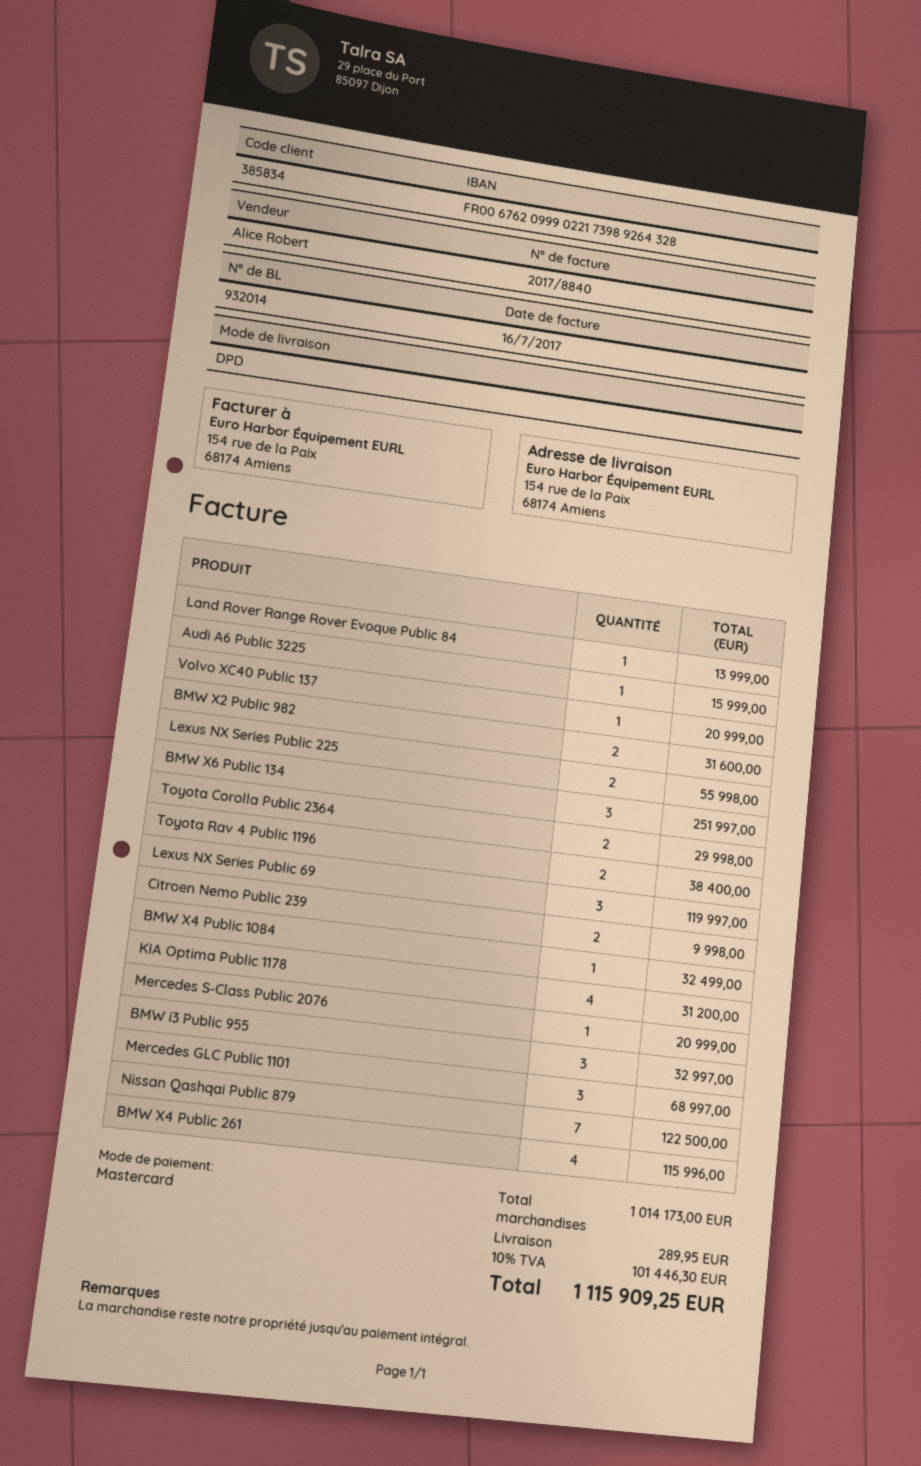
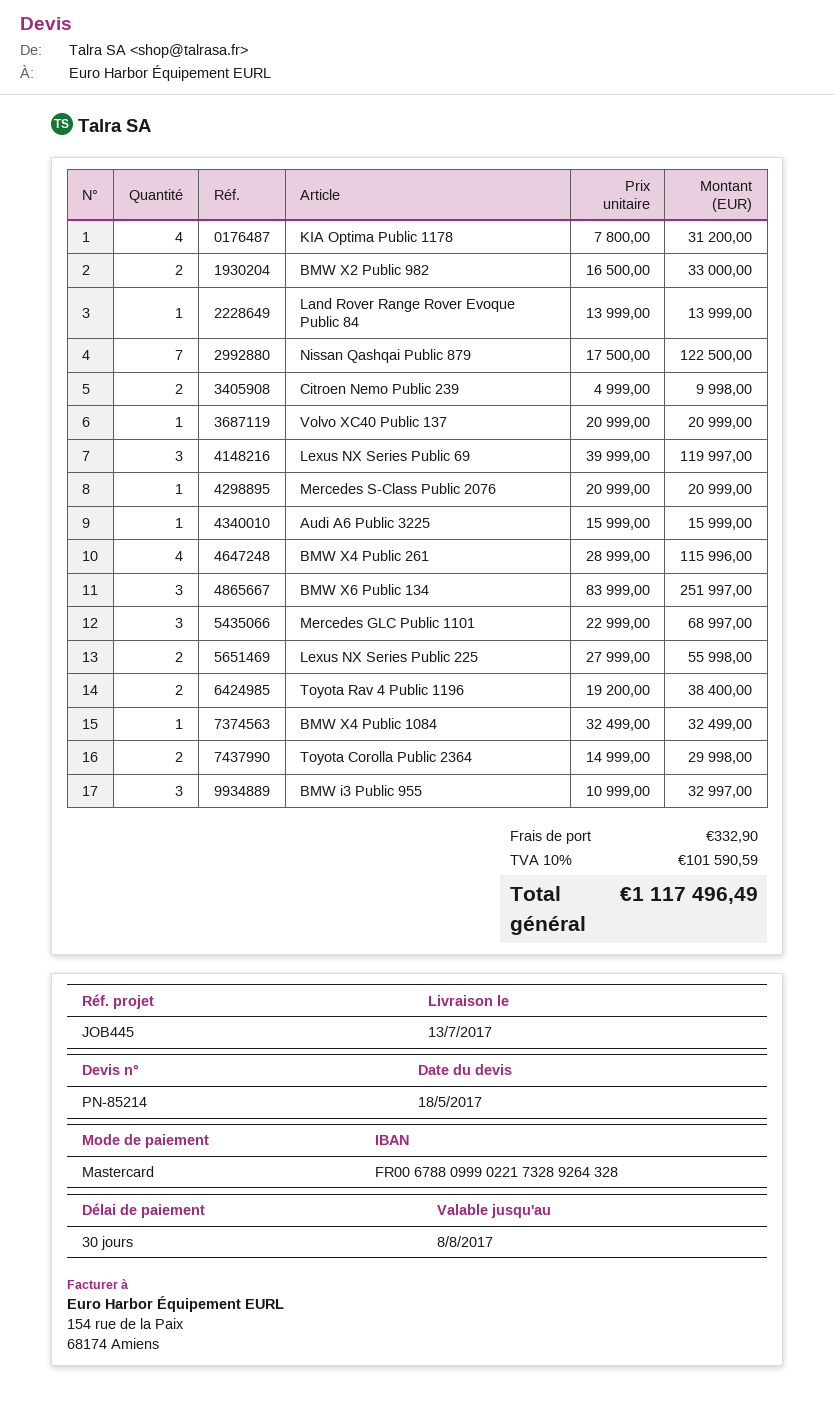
bank account: FR0067620999022173989264328 -> FR0067880999022173289264328
BMW X2 Public 982: 2 for 31600.00 -> 2 for 33000.00
shipping: 289.95 -> 332.90
tax: 10% = 101446.30 -> 10% = 101590.59
total: 1115909.25 -> 1117496.49

